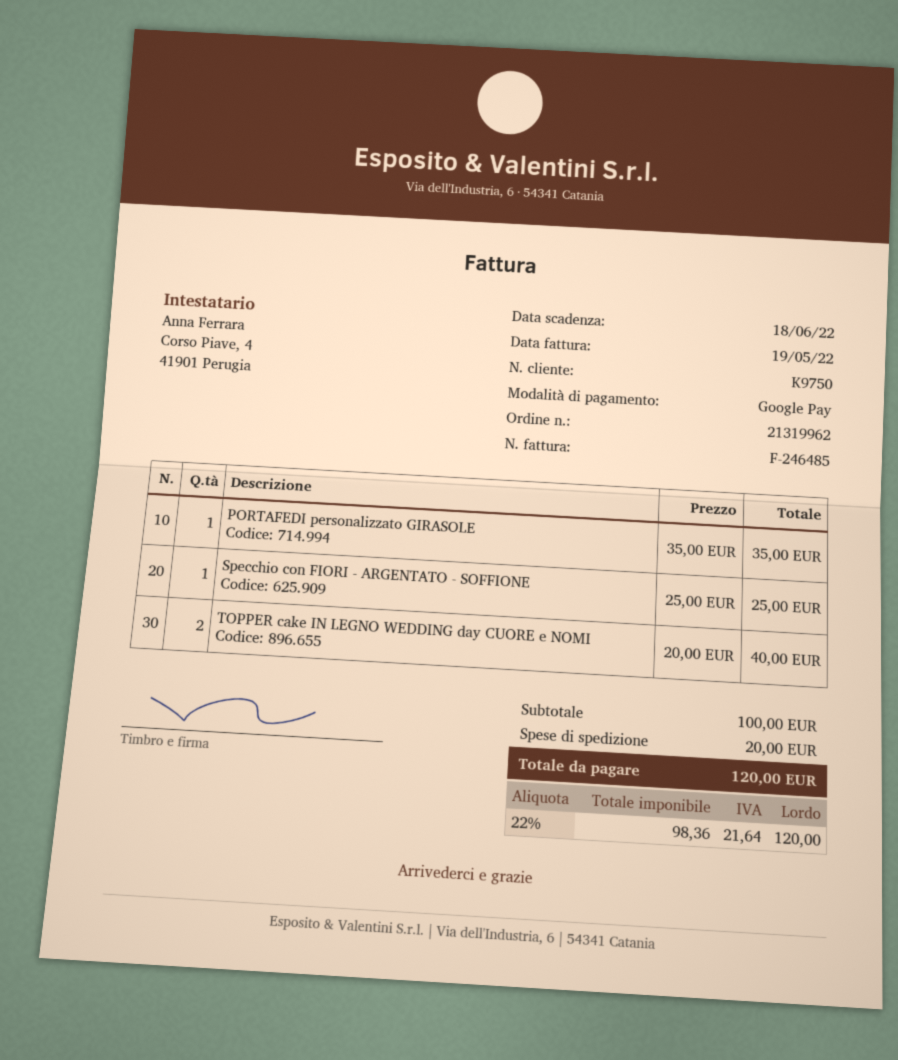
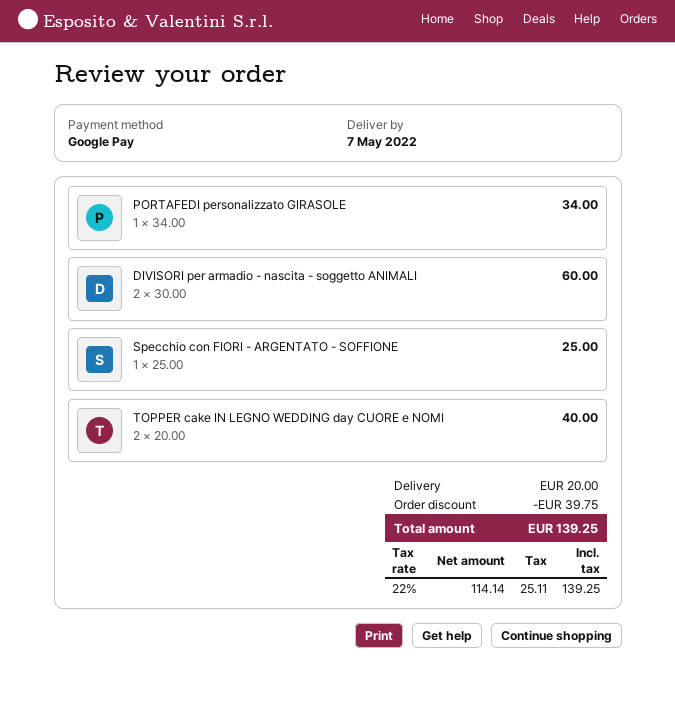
PORTAFEDI personalizzato GIRASOLE: 1 x 35.00 = 35.00 -> 1 x 34.00 = 34.00
DIVISORI per armadio - nascita - soggetto ANIMALI: none -> 2 x 30.00 = 60.00
discount: none -> 39.75
net: 98.36 -> 114.14
tax: 22% = 21.64 -> 22% = 25.11
total: 120.00 -> 139.25

